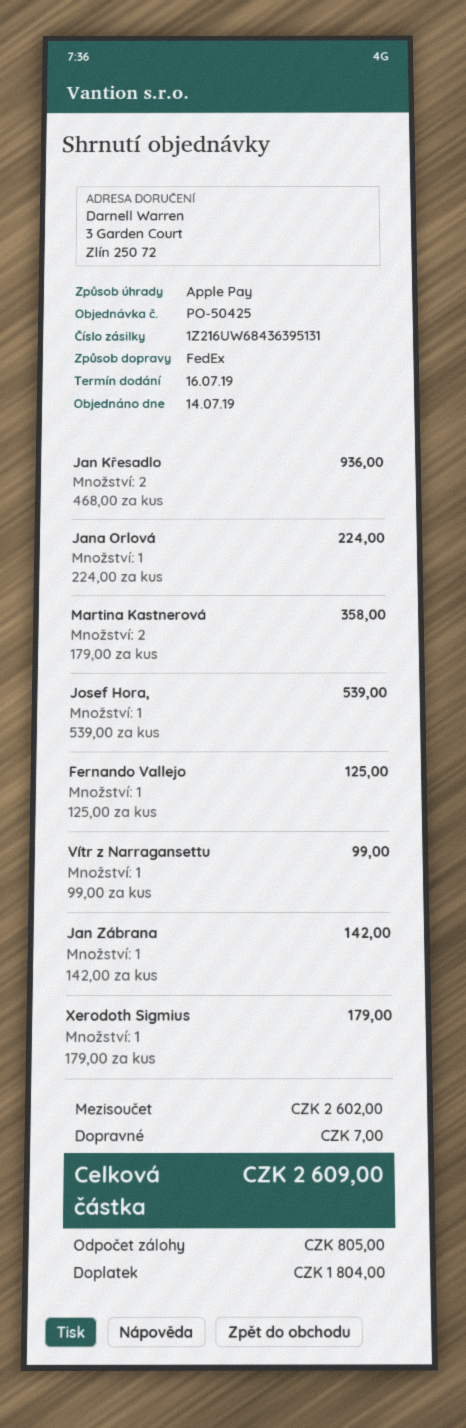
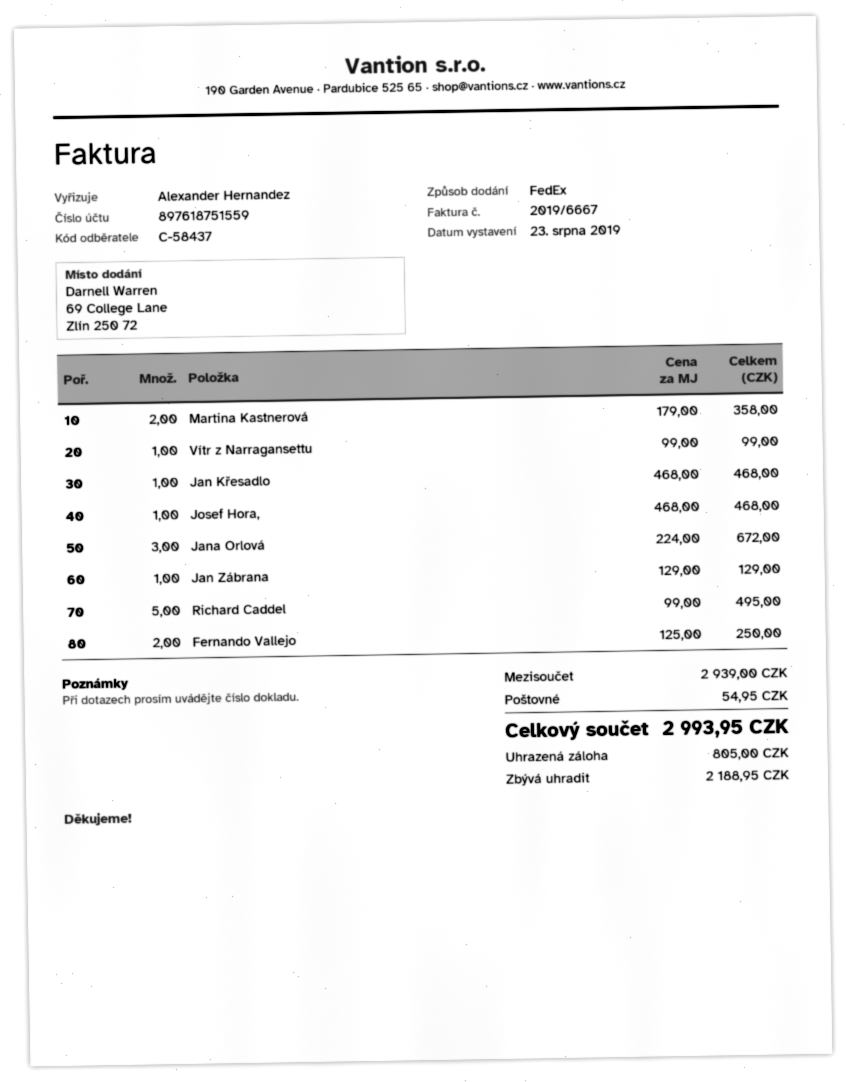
ship to: 3 Garden Court, Zlín 250 72 -> 69 College Lane, Zlín 250 72
Jan Křesadlo: 2 x 468.00 = 936.00 -> 1 x 468.00 = 468.00
Jana Orlová: 1 x 224.00 = 224.00 -> 3 x 224.00 = 672.00
Josef Hora,: 1 x 539.00 = 539.00 -> 1 x 468.00 = 468.00
Fernando Vallejo: 1 x 125.00 = 125.00 -> 2 x 125.00 = 250.00
Jan Zábrana: 1 x 142.00 = 142.00 -> 1 x 129.00 = 129.00
Xerodoth Sigmius: 1 x 179.00 = 179.00 -> none
Richard Caddel: none -> 5 x 99.00 = 495.00
subtotal: 2602.00 -> 2939.00
shipping: 7.00 -> 54.95
total: 2609.00 -> 2993.95
balance: 1804.00 -> 2188.95

